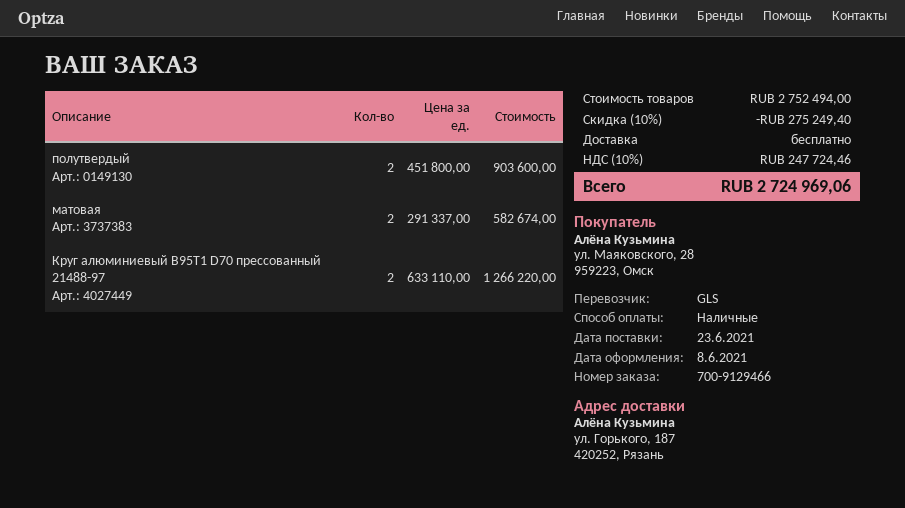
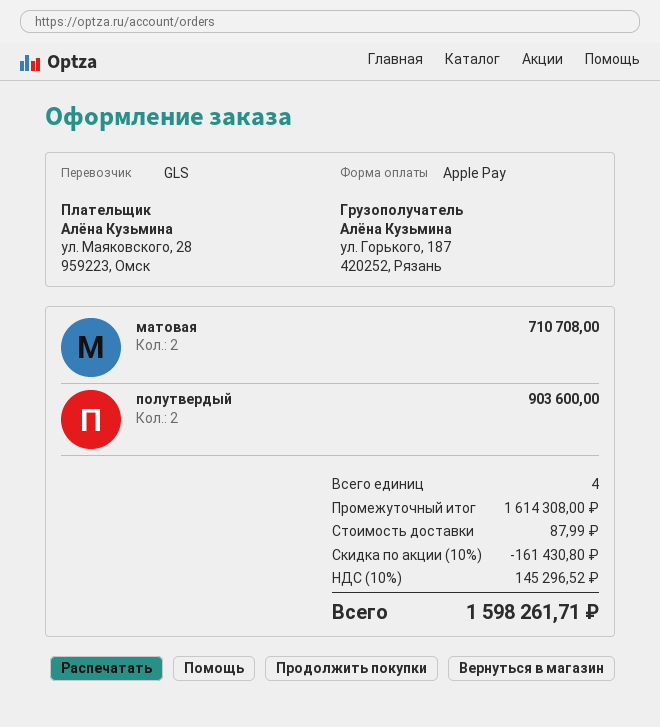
payment method: cash -> Apple Pay
матовая: 2 for 582674.00 -> 2 for 710708.00
Круг алюминиевый В95Т1 D70 прессованный 21488-97: 2 for 1266220.00 -> none
subtotal: 2752494.00 -> 1614308.00
discount: 10% = 275249.40 -> 10% = 161430.80
shipping: 0.00 -> 87.99
tax: 10% = 247724.46 -> 10% = 145296.52
total: 2724969.06 -> 1598261.71

